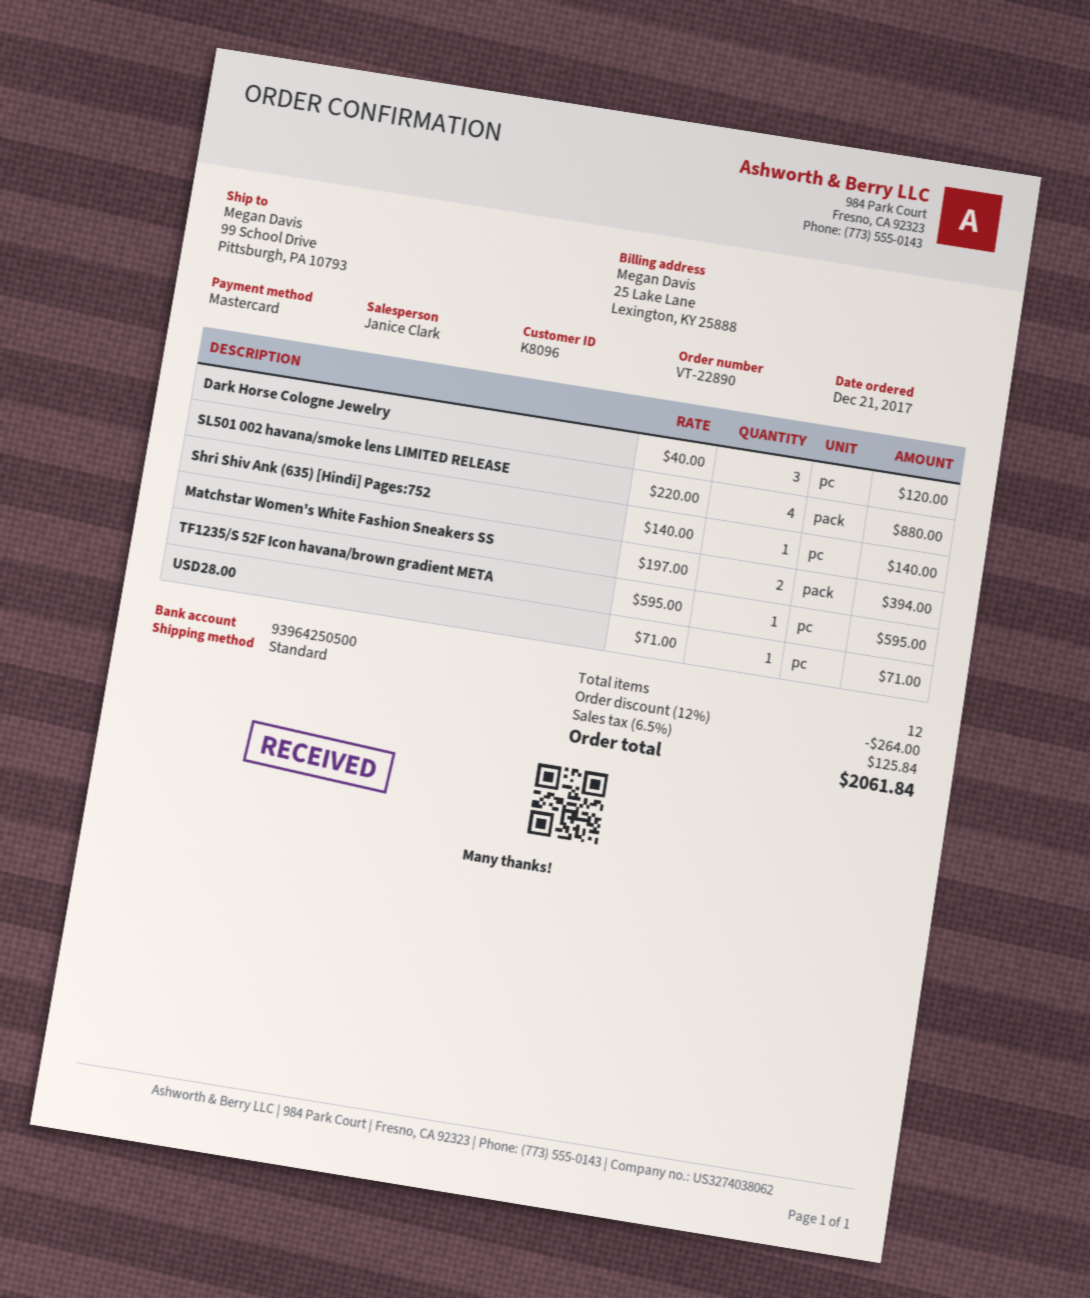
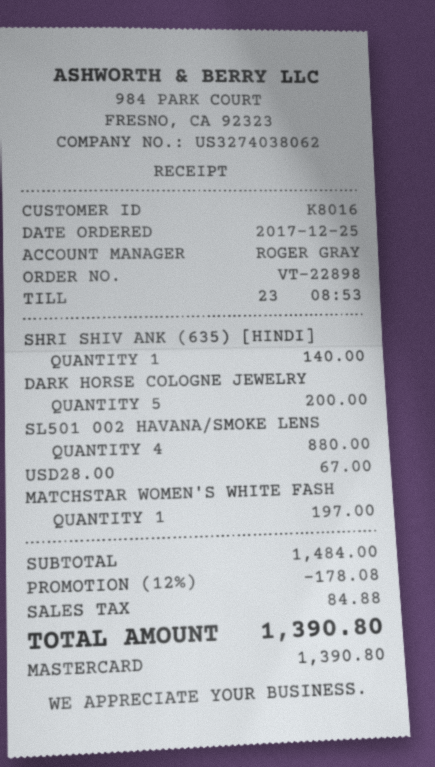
order number: VT-22890 -> VT-22898
order date: 2017-12-21 -> 2017-12-25
customer number: K8096 -> K8016
sales rep: Janice Clark -> ROGER GRAY
Dark Horse Cologne Jewelry: 3 for 120.00 -> 5 for 200.00
Matchstar Women's White Fashion Sneakers SS: 2 for 394.00 -> 1 for 197.00
TF1235/S 52F Icon havana/brown gradient META: 1 for 595.00 -> none
USD28.00: 1 for 71.00 -> 1 for 67.00
discount: 12% = 264.00 -> 12% = 178.08
tax: 125.84 -> 84.88
total: 2061.84 -> 1390.80

